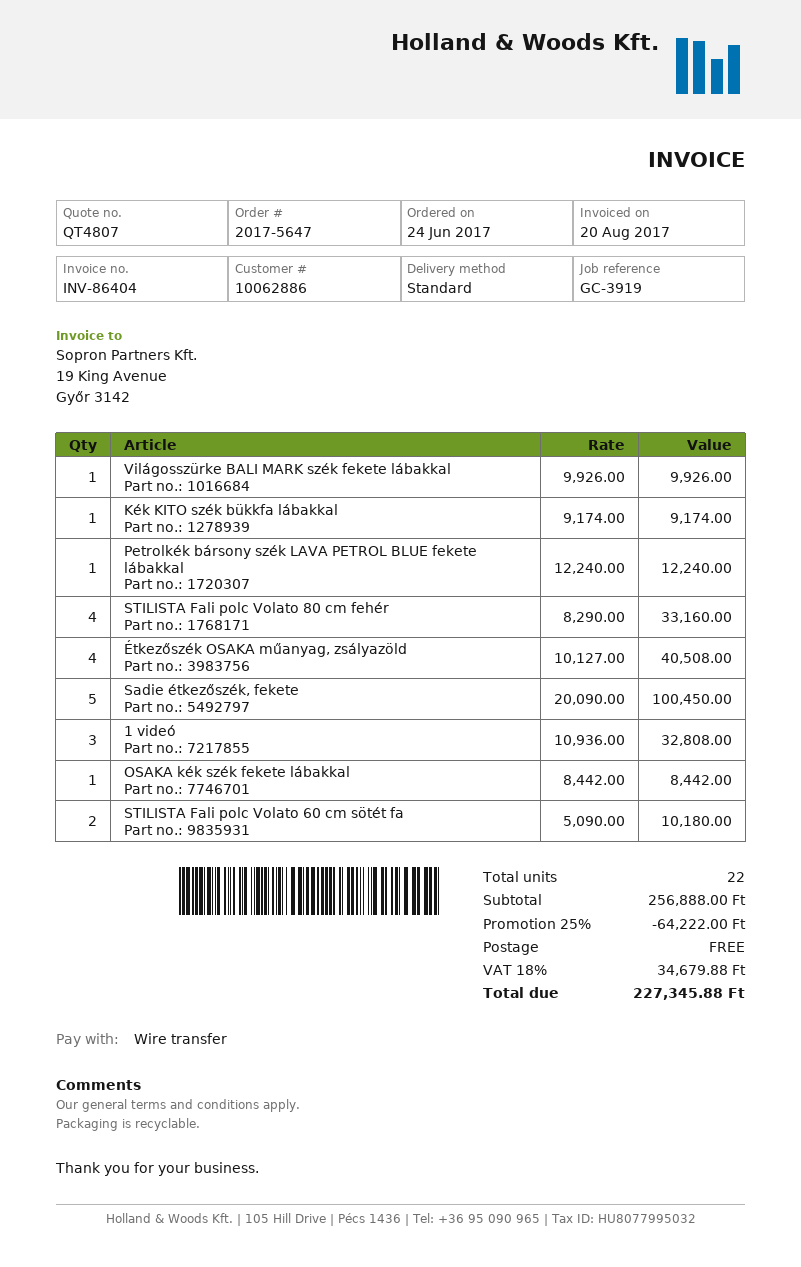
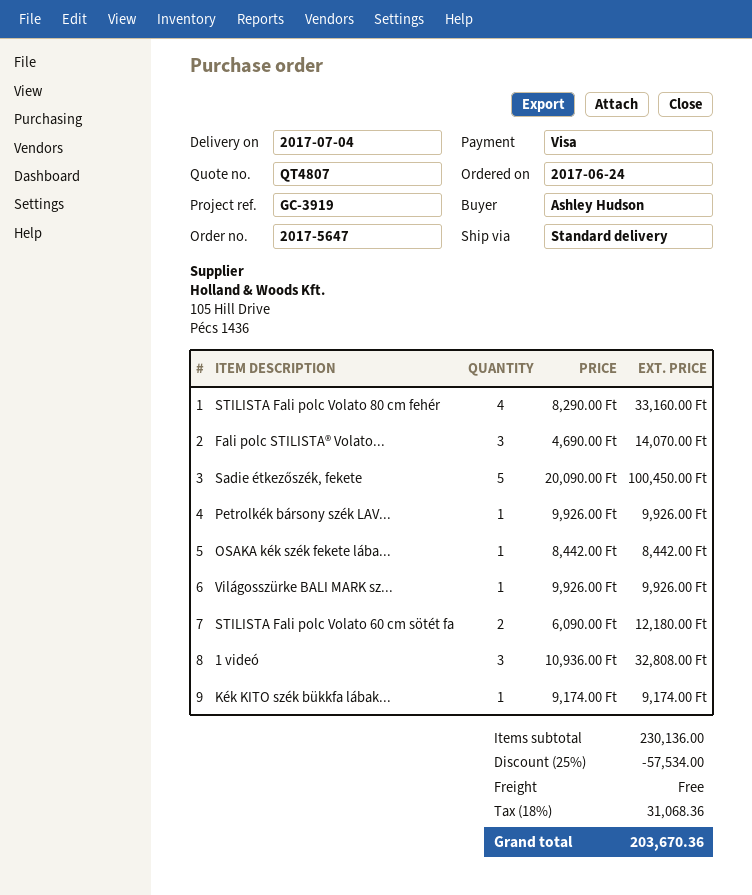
payment method: bank transfer -> Visa
Petrolkék bársony szék LAVA PETROL BLUE fekete lábakkal: 1 x 12240.00 = 12240.00 -> 1 x 9926.00 = 9926.00
Étkezőszék OSAKA műanyag, zsályazöld: 4 x 10127.00 = 40508.00 -> none
STILISTA Fali polc Volato 60 cm sötét fa: 2 x 5090.00 = 10180.00 -> 2 x 6090.00 = 12180.00
Fali polc STILISTA® Volato...: none -> 3 x 4690.00 = 14070.00
subtotal: 256888.00 -> 230136.00
discount: 25% = 64222.00 -> 25% = 57534.00
tax: 18% = 34679.88 -> 18% = 31068.36
total: 227345.88 -> 203670.36

